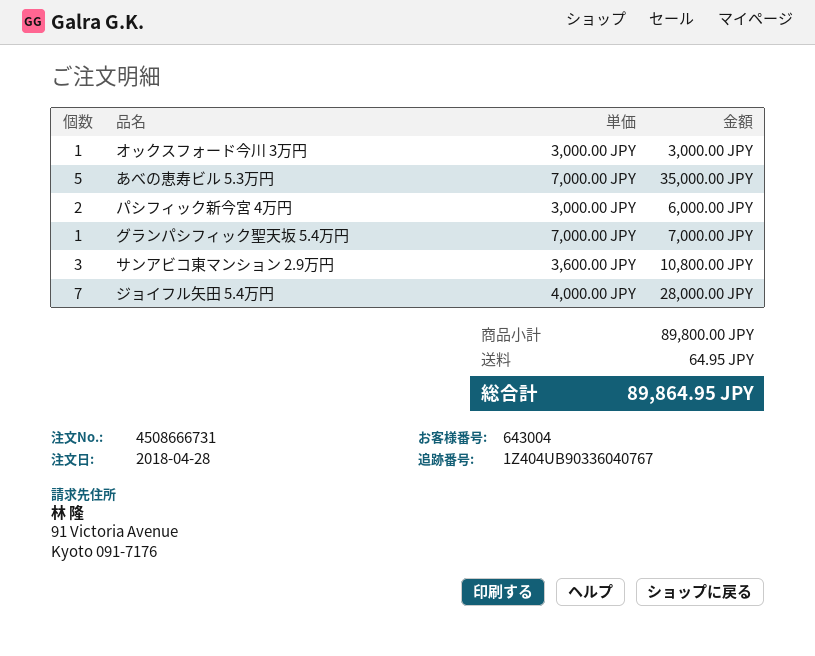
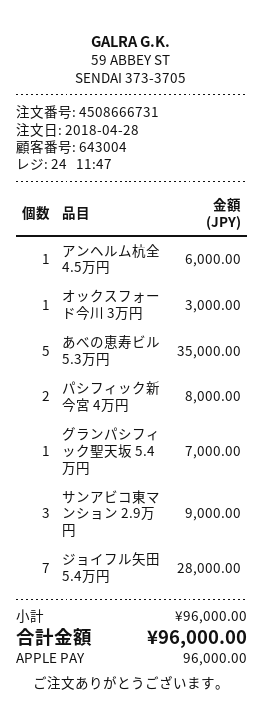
パシフィック新今宮 4万円: 2 for 6000.00 -> 2 for 8000.00
サンアビコ東マンション 2.9万円: 3 for 10800.00 -> 3 for 9000.00
アンヘルム杭全 4.5万円: none -> 1 for 6000.00
subtotal: 89800.00 -> 96000.00
shipping: 64.95 -> none
total: 89864.95 -> 96000.00

